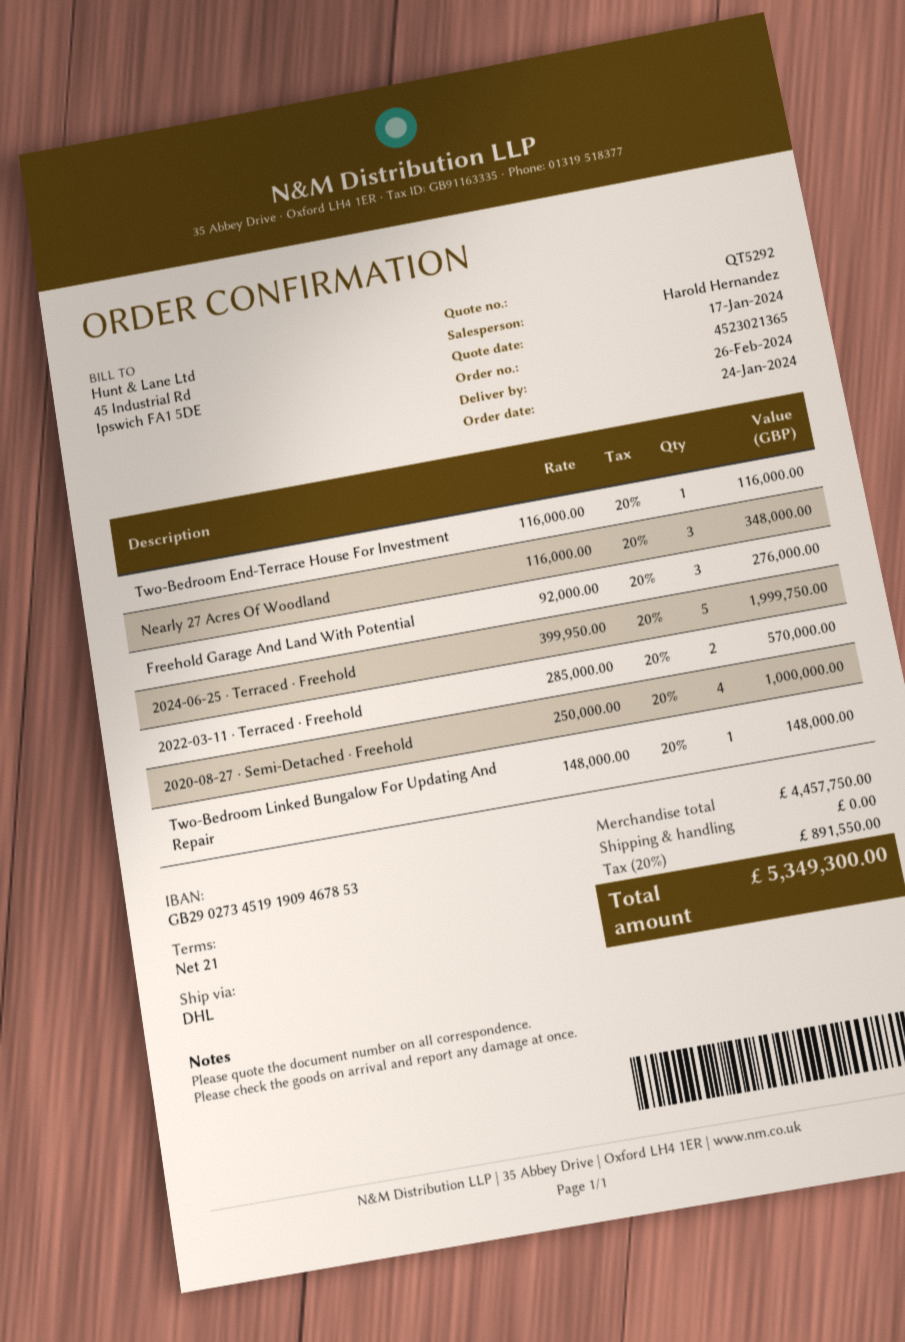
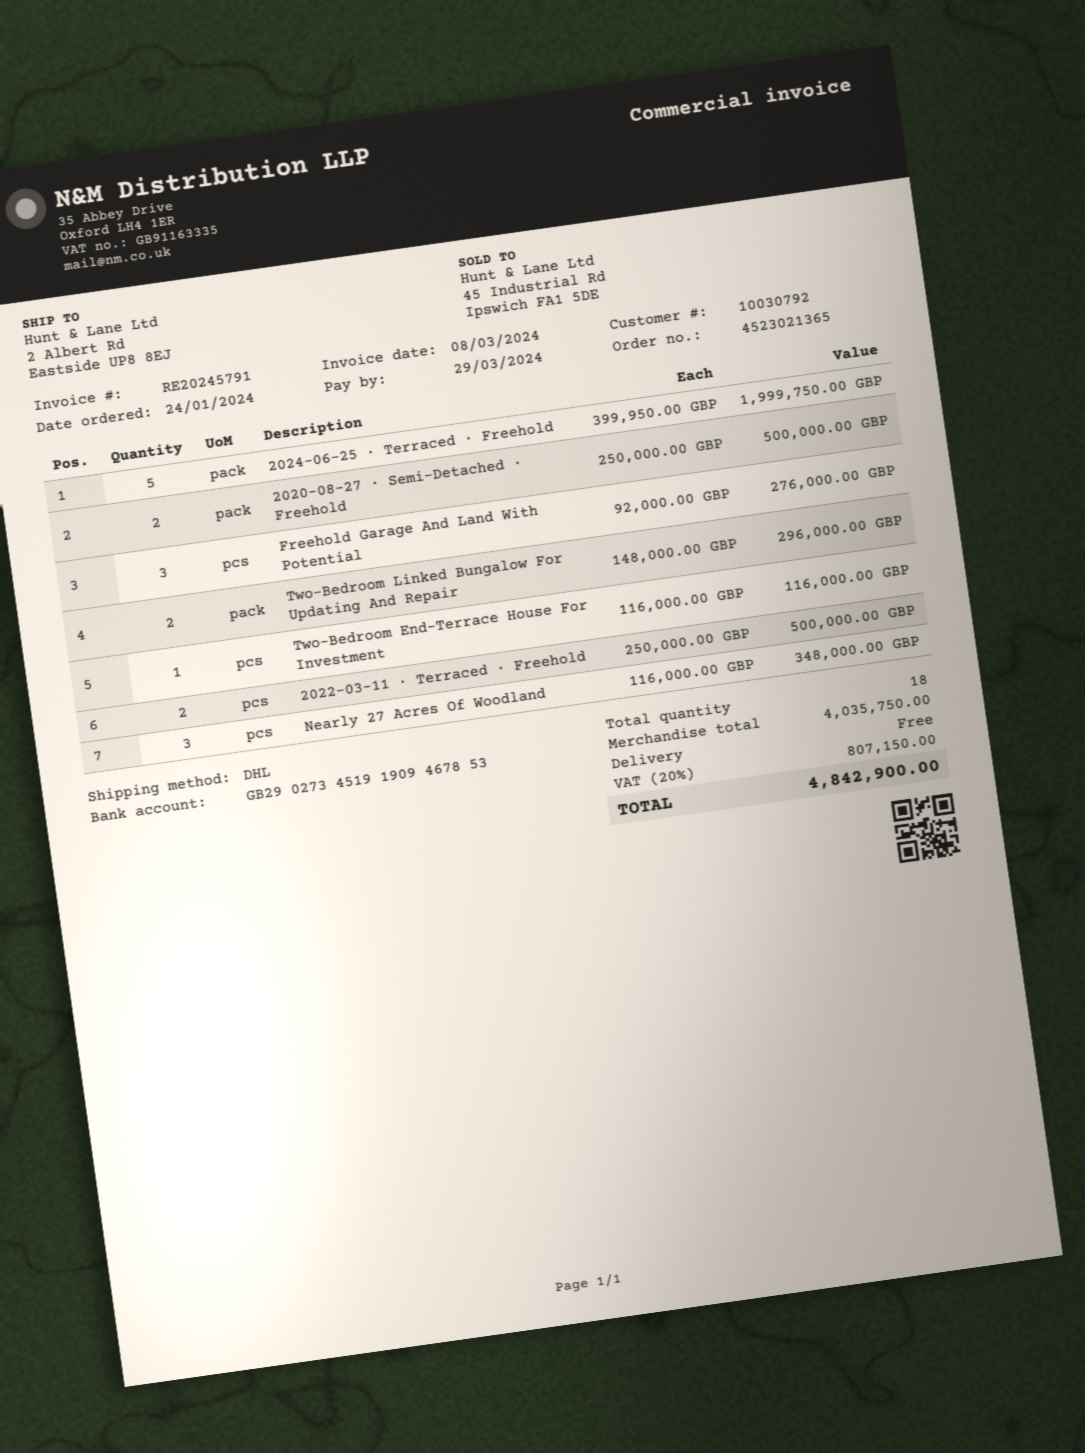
2022-03-11 · Terraced · Freehold: 2 x 285000.00 = 570000.00 -> 2 x 250000.00 = 500000.00
2020-08-27 · Semi-Detached · Freehold: 4 x 250000.00 = 1000000.00 -> 2 x 250000.00 = 500000.00
Two-Bedroom Linked Bungalow For Updating And Repair: 1 x 148000.00 = 148000.00 -> 2 x 148000.00 = 296000.00
subtotal: 4457750.00 -> 4035750.00
tax: 20% = 891550.00 -> 20% = 807150.00
total: 5349300.00 -> 4842900.00

